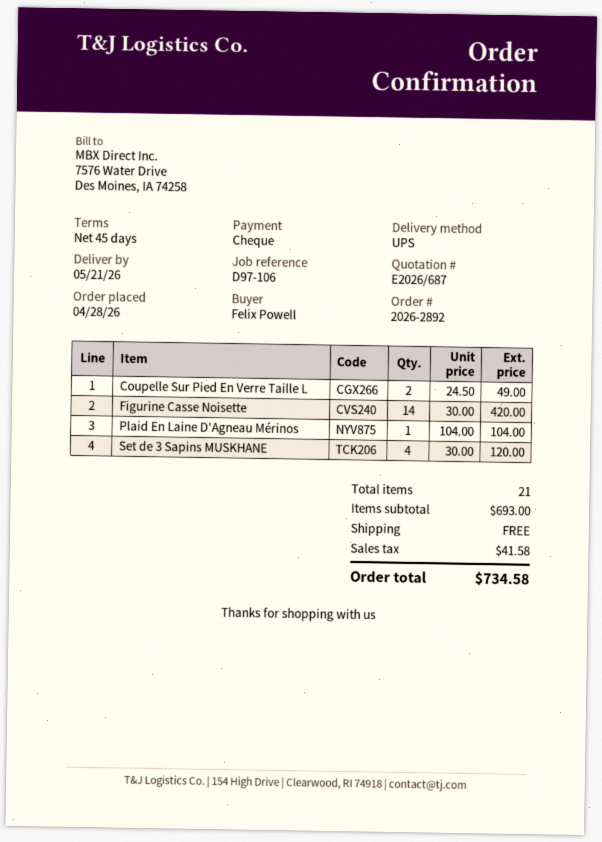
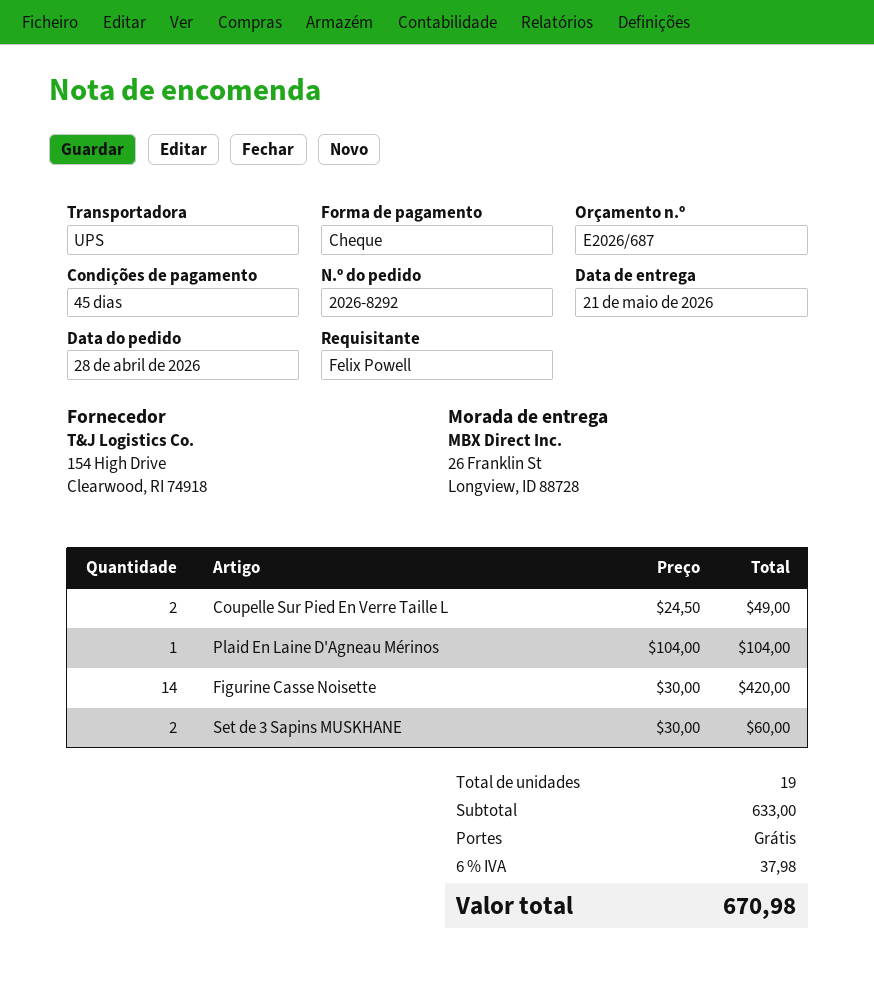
order number: 2026-2892 -> 2026-8292
Set de 3 Sapins MUSKHANE: 4 x 30.00 = 120.00 -> 2 x 30.00 = 60.00
total quantity: 21 -> 19
subtotal: 693.00 -> 633.00
tax: 41.58 -> 37.98
total: 734.58 -> 670.98

